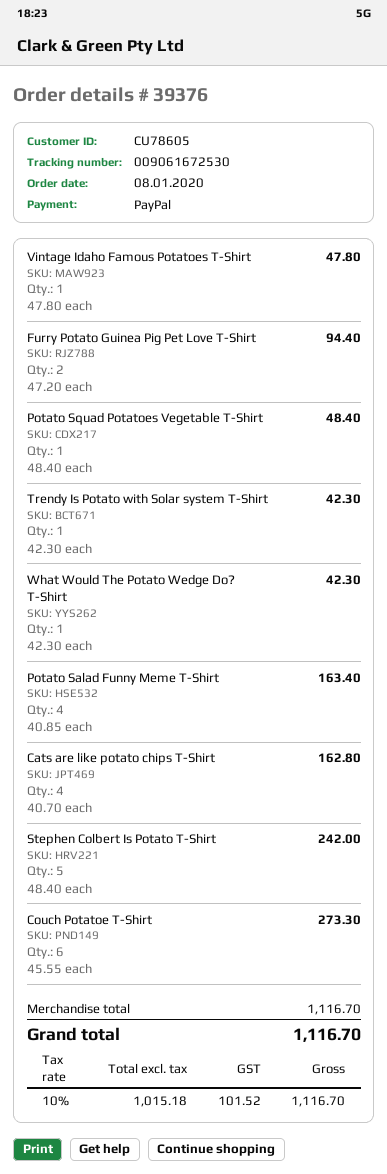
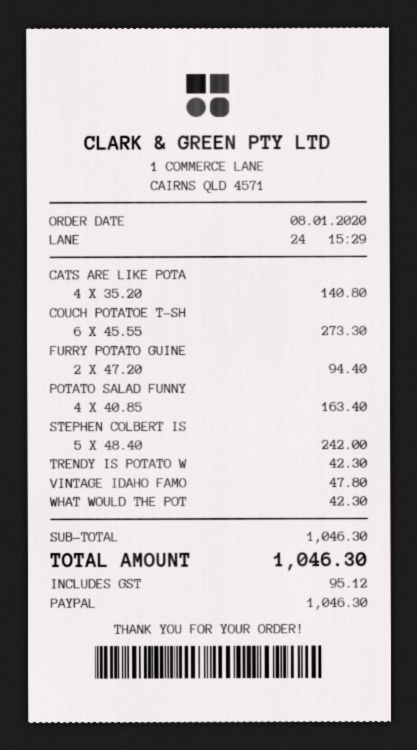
Potato Squad Potatoes Vegetable T-Shirt: 1 x 48.40 = 48.40 -> none
Cats are like potato chips T-Shirt: 4 x 40.70 = 162.80 -> 4 x 35.20 = 140.80
subtotal: 1116.70 -> 1046.30
tax: 101.52 -> 95.12
total: 1116.70 -> 1046.30

